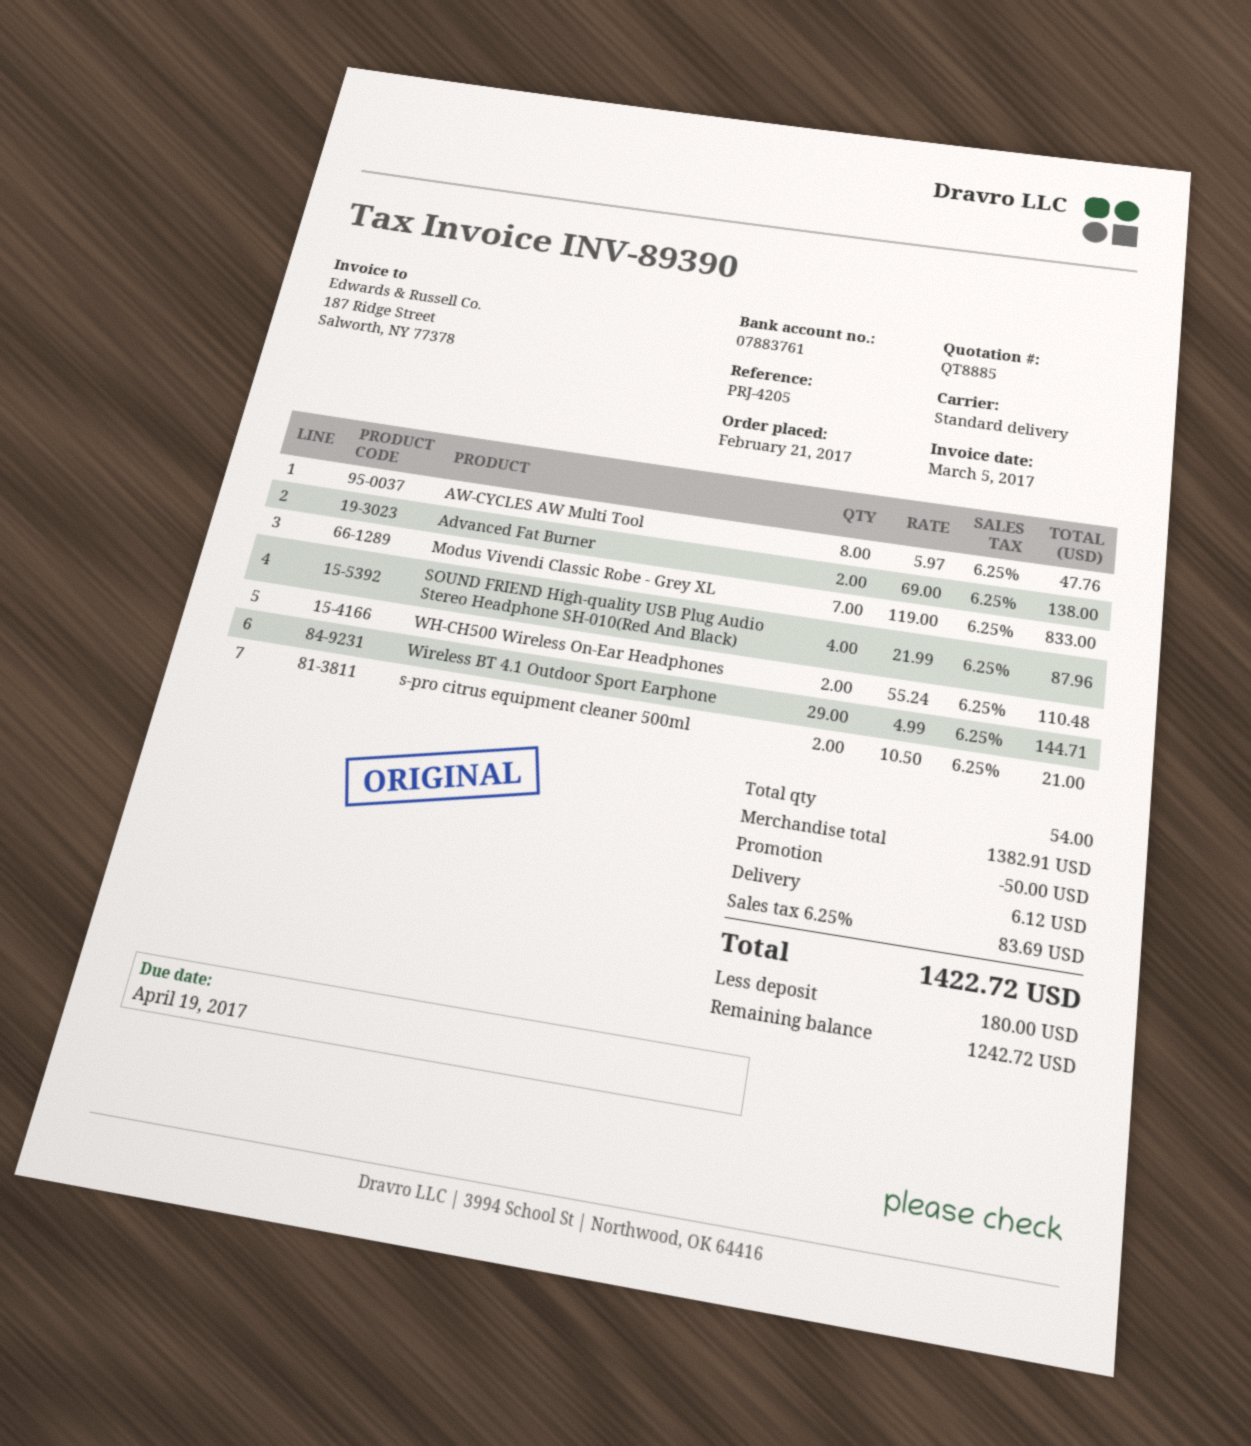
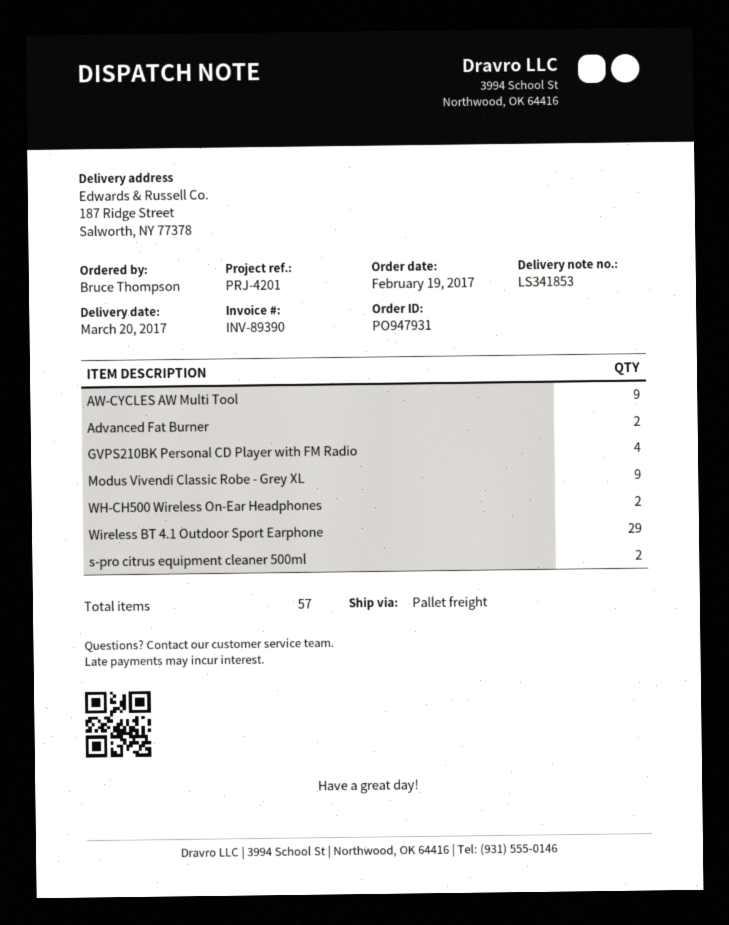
order date: 2017-02-21 -> 2017-02-19
reference: PRJ-4205 -> PRJ-4201
shipping method: standard -> pallet freight
AW-CYCLES AW Multi Tool: 8 -> 9
Modus Vivendi Classic Robe - Grey XL: 7 -> 9
SOUND FRIEND High-quality USB Plug Audio Stereo Headphone SH-010(Red And Black): 4 -> none
GVPS210BK Personal CD Player with FM Radio: none -> 4
total quantity: 54 -> 57

